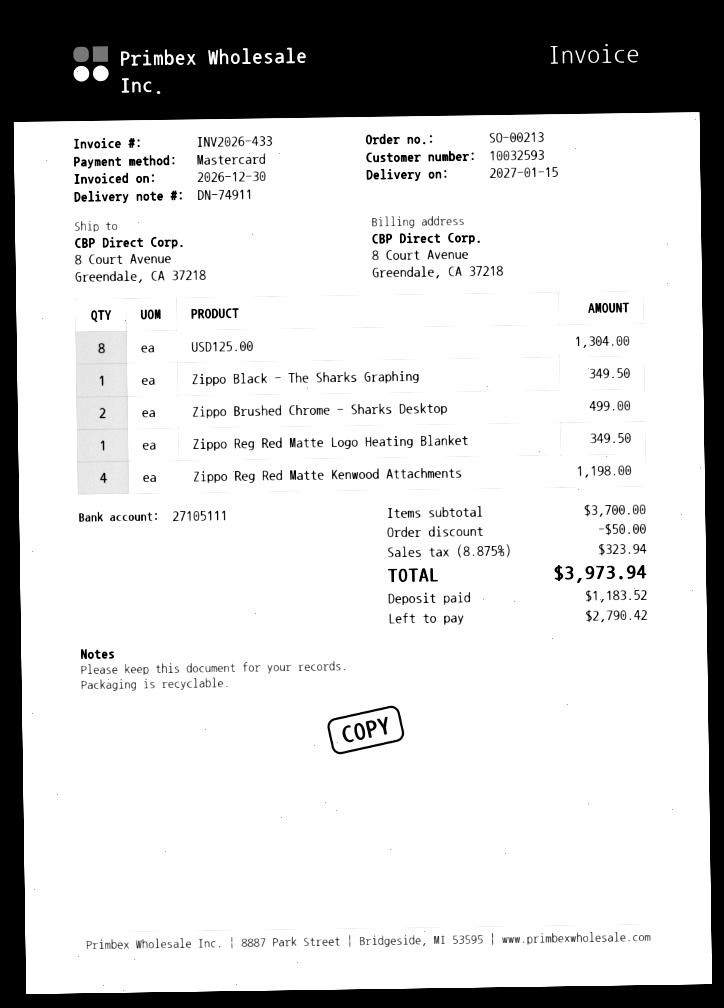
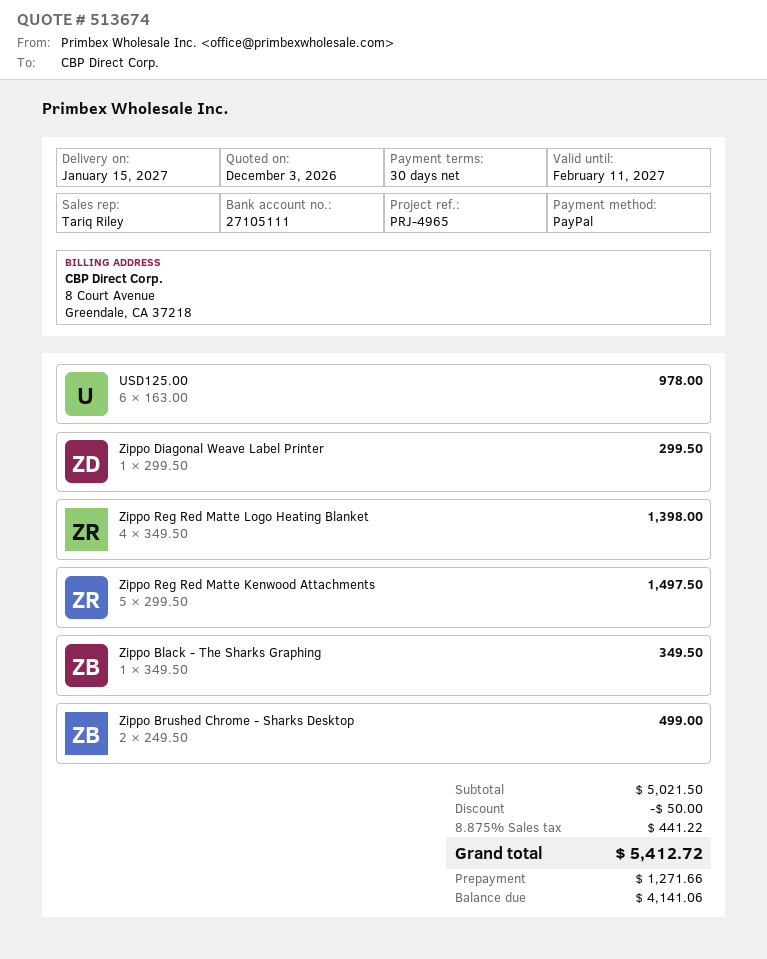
payment method: Mastercard -> PayPal
USD125.00: 8 for 1304.00 -> 6 for 978.00
Zippo Reg Red Matte Logo Heating Blanket: 1 for 349.50 -> 4 for 1398.00
Zippo Reg Red Matte Kenwood Attachments: 4 for 1198.00 -> 5 for 1497.50
Zippo Diagonal Weave Label Printer: none -> 1 for 299.50
subtotal: 3700.00 -> 5021.50
tax: 8.875% = 323.94 -> 8.875% = 441.22
total: 3973.94 -> 5412.72
deposit: 1183.52 -> 1271.66
balance: 2790.42 -> 4141.06

